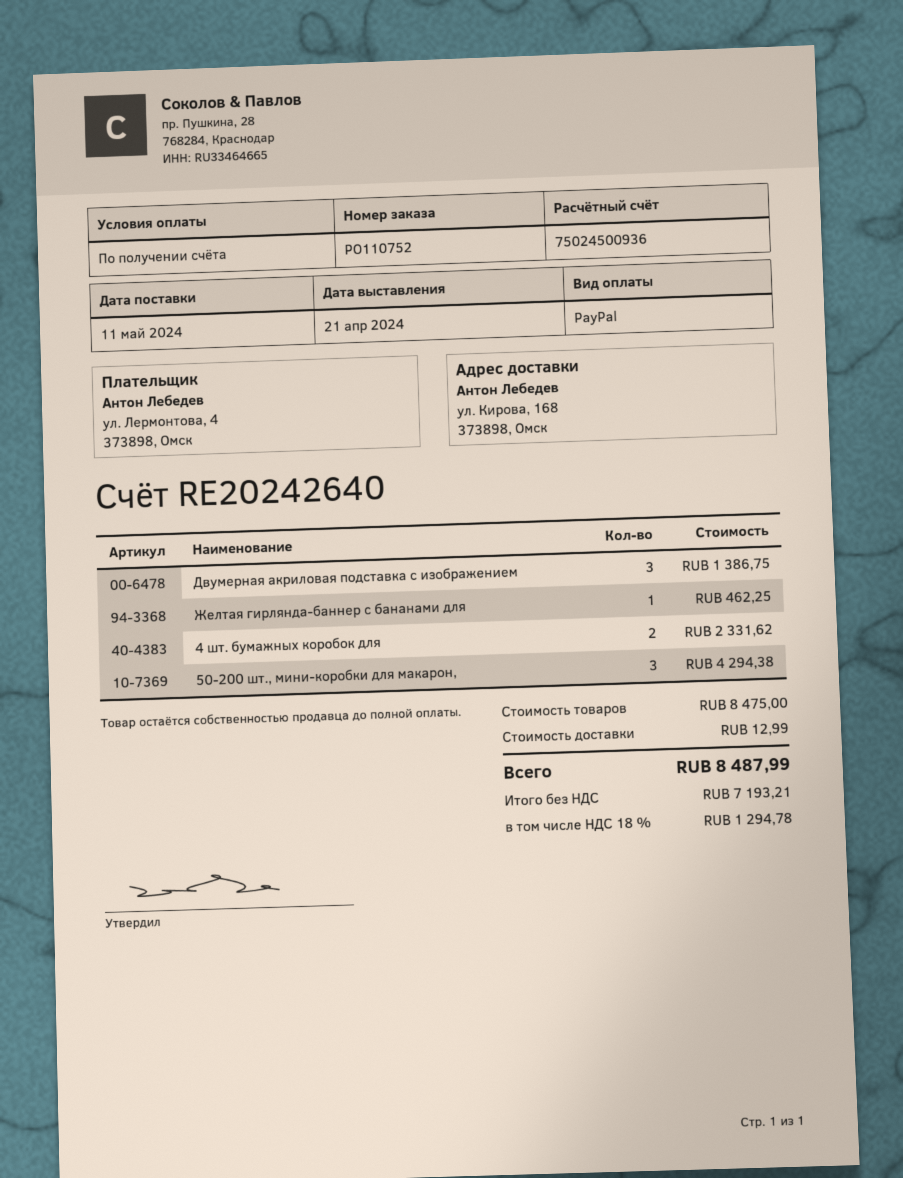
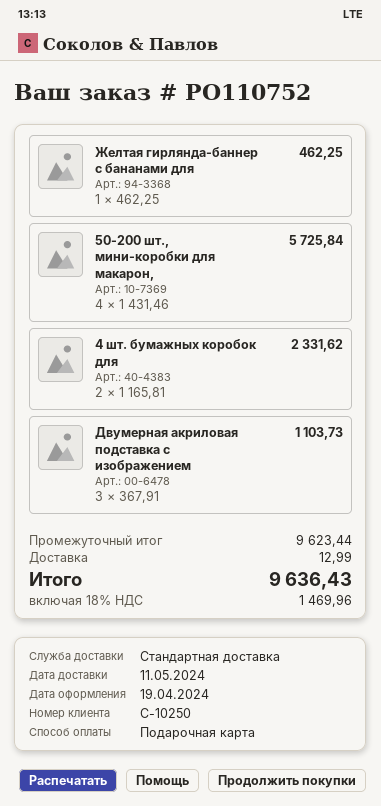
payment method: PayPal -> gift card
Двумерная акриловая подставка с изображением: 3 for 1386.75 -> 3 for 1103.73
50-200 шт., мини-коробки для макарон,: 3 for 4294.38 -> 4 for 5725.84
subtotal: 8475.00 -> 9623.44
tax: 18% = 1294.78 -> 18% = 1469.96
total: 8487.99 -> 9636.43

